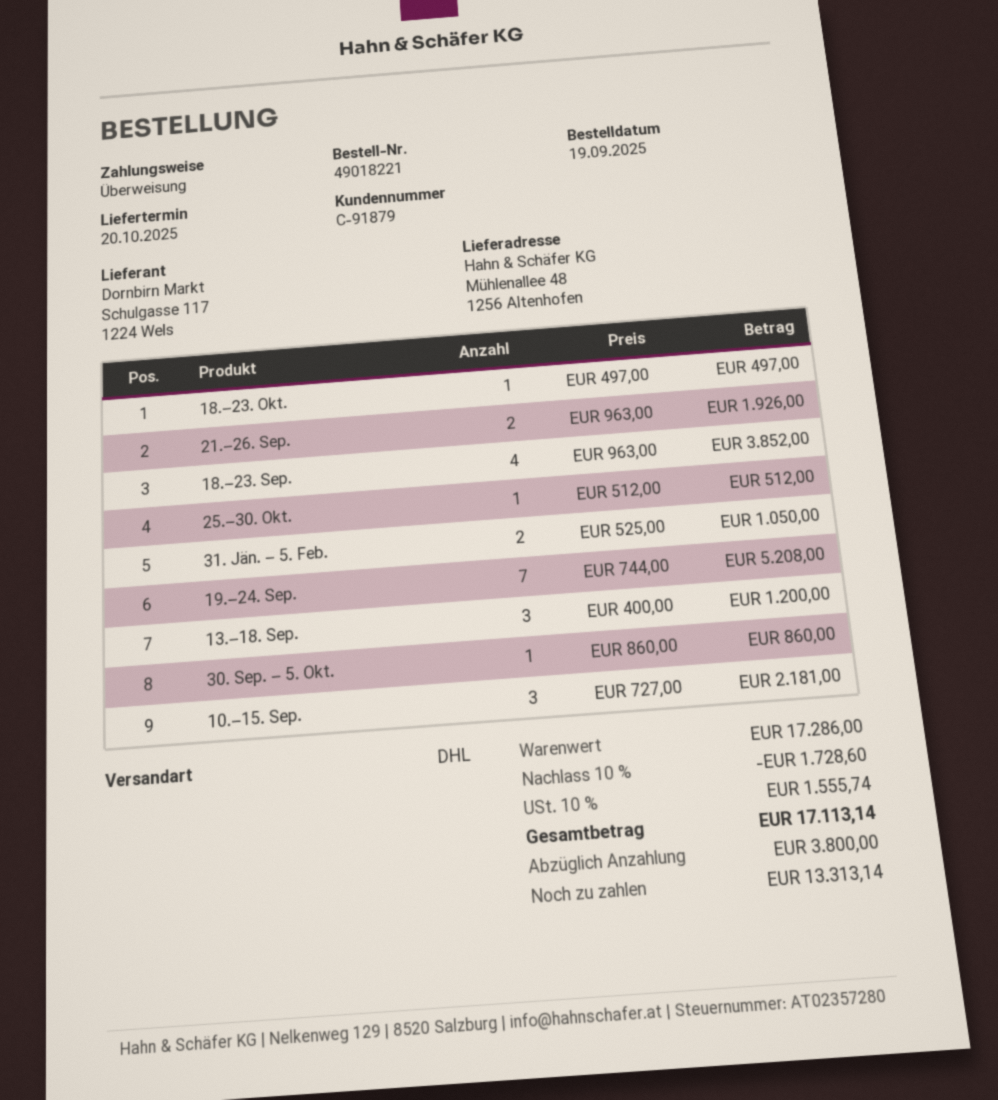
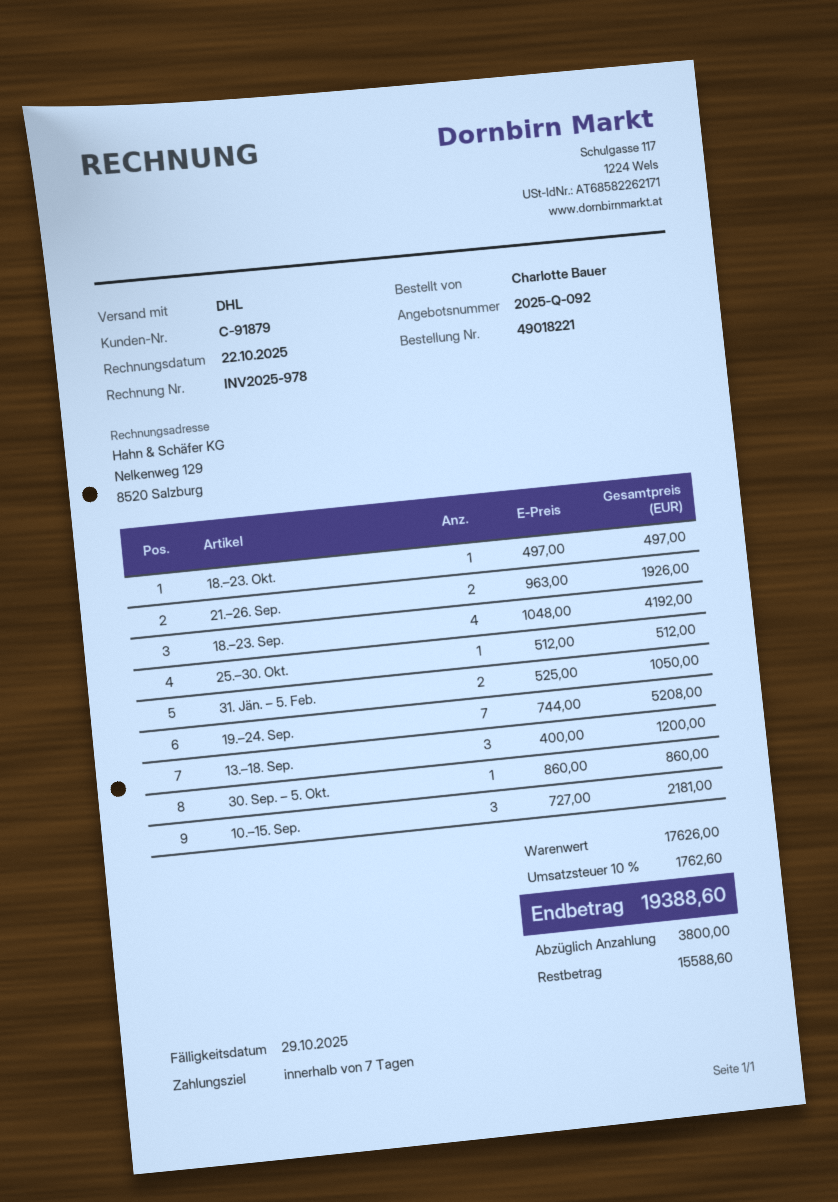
18.–23. Sep.: 4 x 963.00 = 3852.00 -> 4 x 1048.00 = 4192.00
subtotal: 17286.00 -> 17626.00
discount: 10% = 1728.60 -> none
tax: 10% = 1555.74 -> 10% = 1762.60
total: 17113.14 -> 19388.60
balance: 13313.14 -> 15588.60

